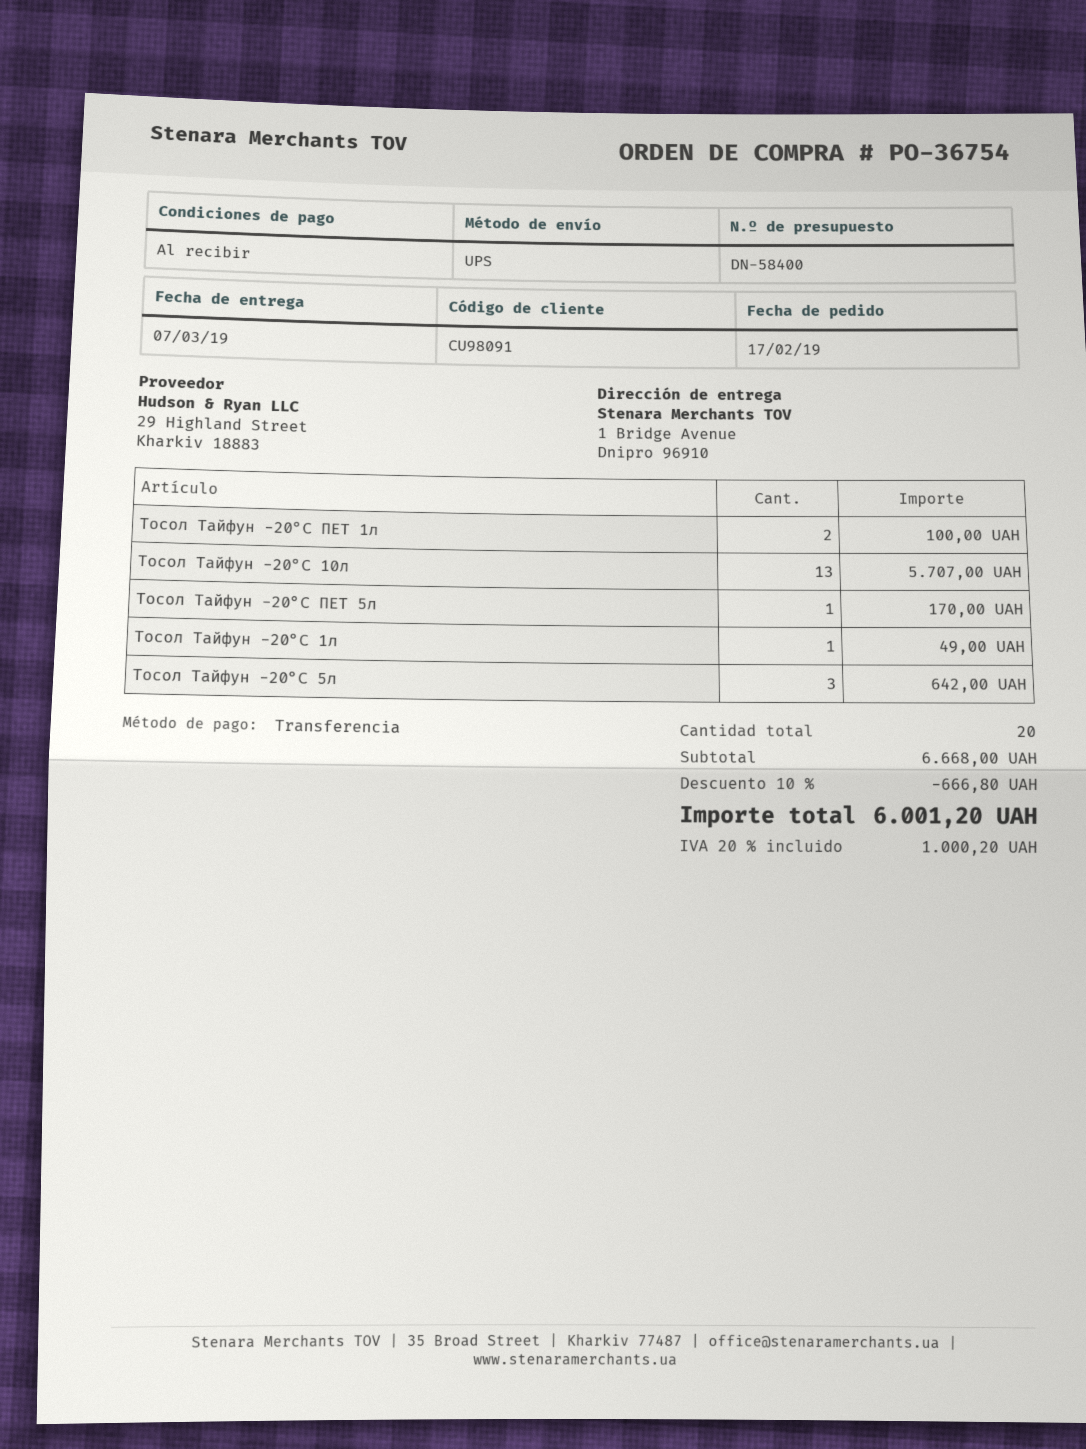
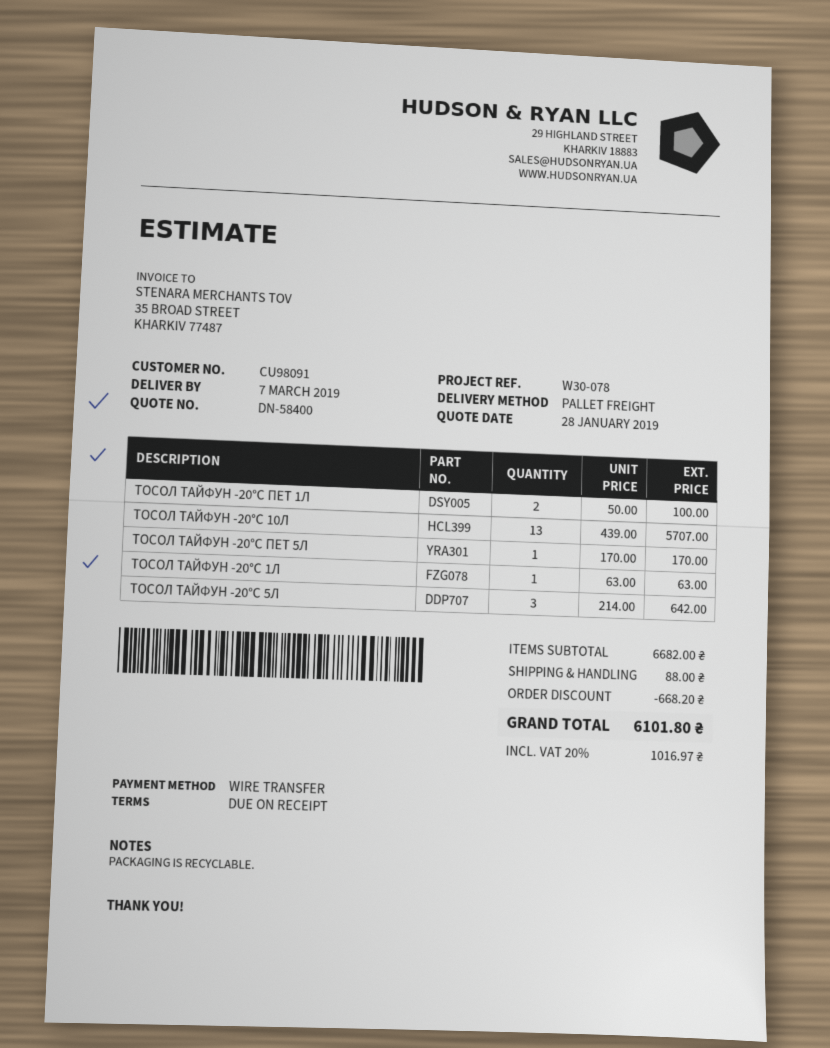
shipping method: UPS -> pallet freight
Тосол Тайфун -20°C 1л: 1 for 49.00 -> 1 for 63.00
subtotal: 6668.00 -> 6682.00
discount: 666.80 -> 668.20
shipping: none -> 88.00
tax: 20% = 1000.20 -> 20% = 1016.97
total: 6001.20 -> 6101.80

